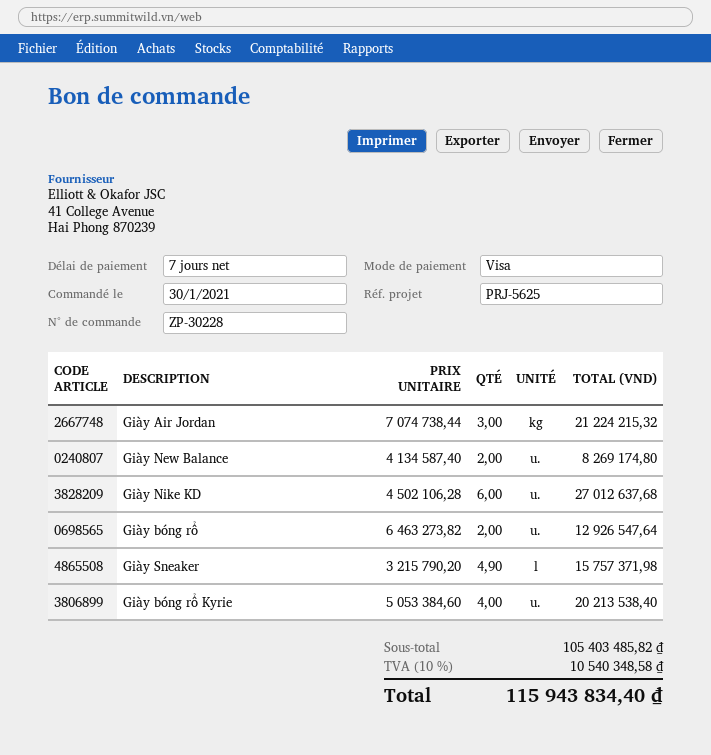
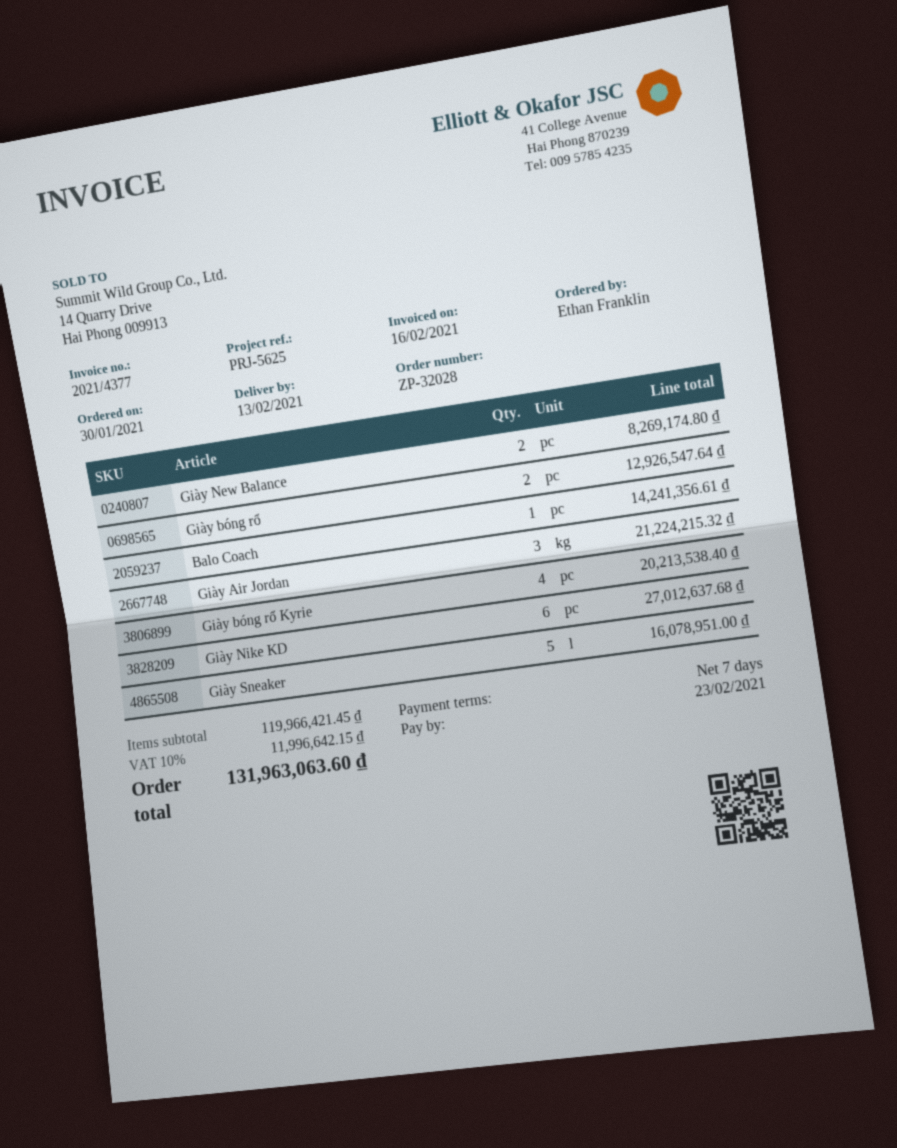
order number: ZP-30228 -> ZP-32028
Giày Sneaker: 4.9 for 15757371.98 -> 5 for 16078951.00
Balo Coach: none -> 1 for 14241356.61
subtotal: 105403485.82 -> 119966421.45
tax: 10% = 10540348.58 -> 10% = 11996642.15
total: 115943834.40 -> 131963063.60

